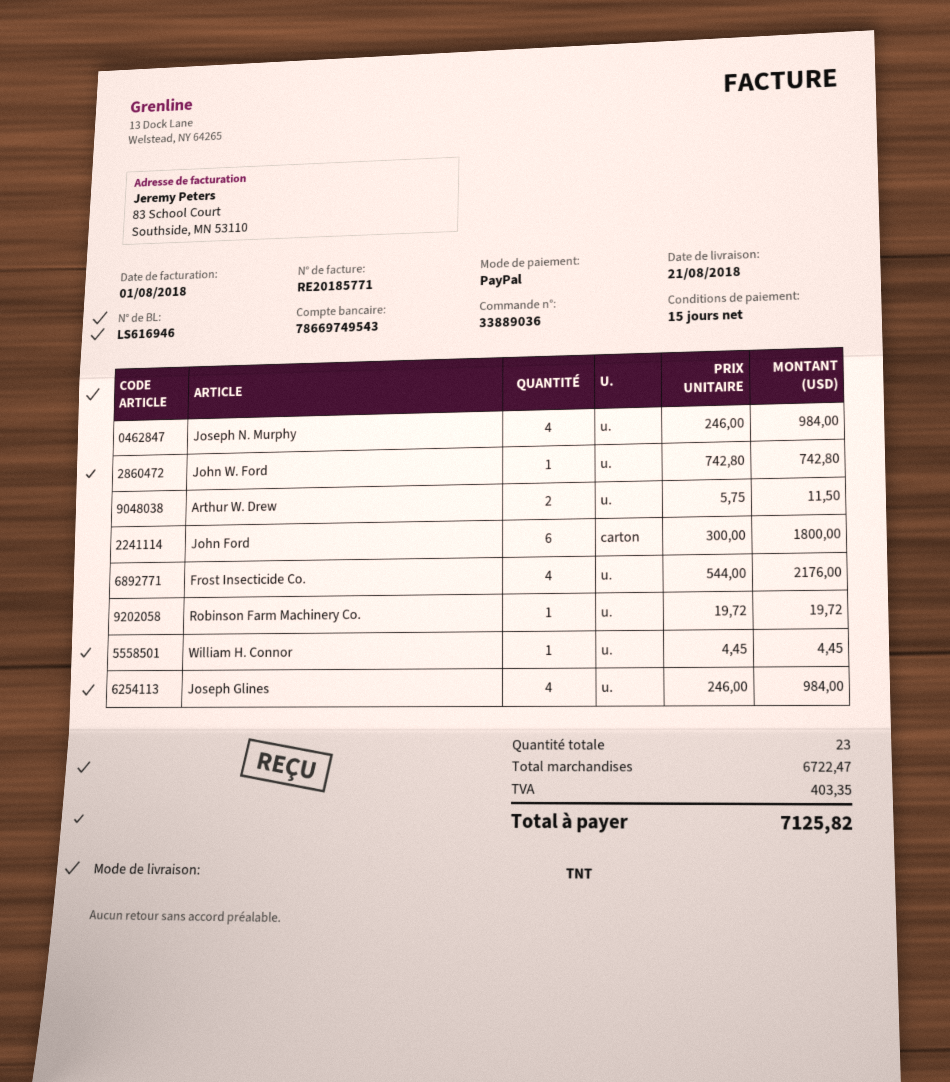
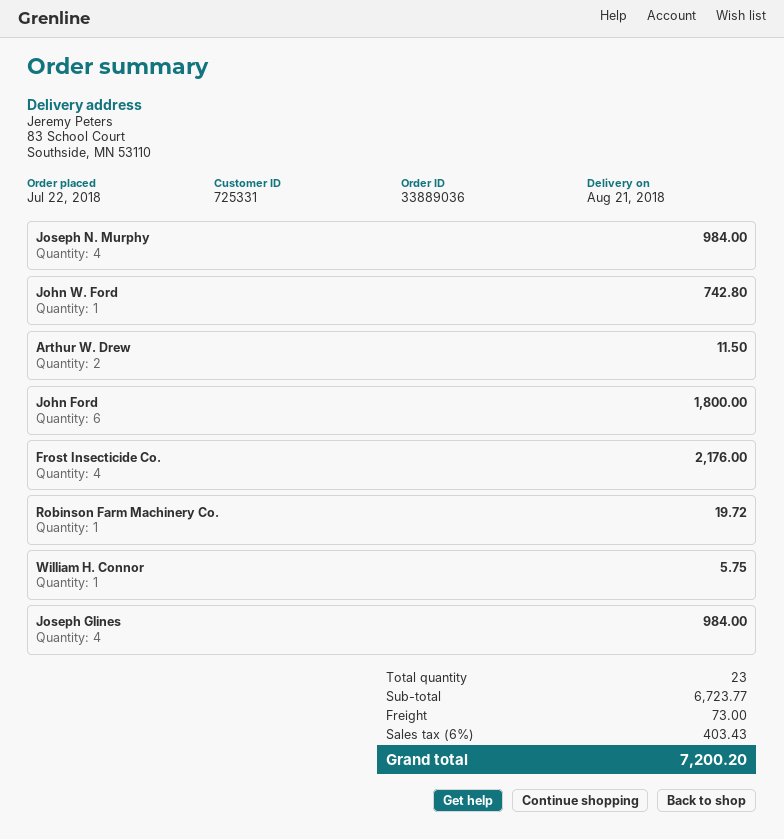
William H. Connor: 1 for 4.45 -> 1 for 5.75
subtotal: 6722.47 -> 6723.77
shipping: none -> 73.00
tax: 403.35 -> 403.43
total: 7125.82 -> 7200.20

